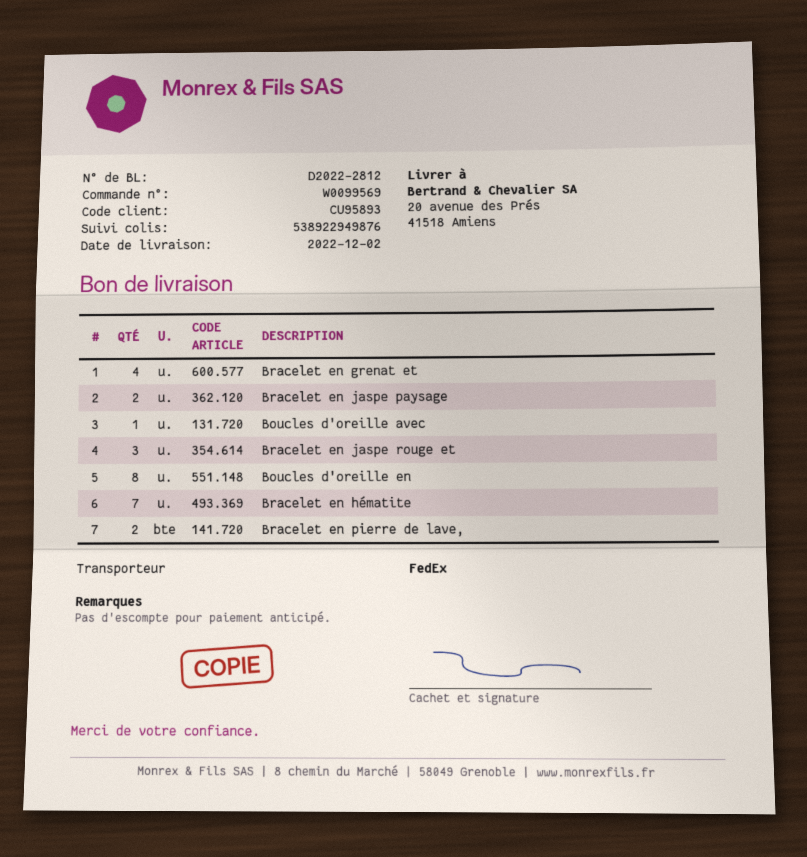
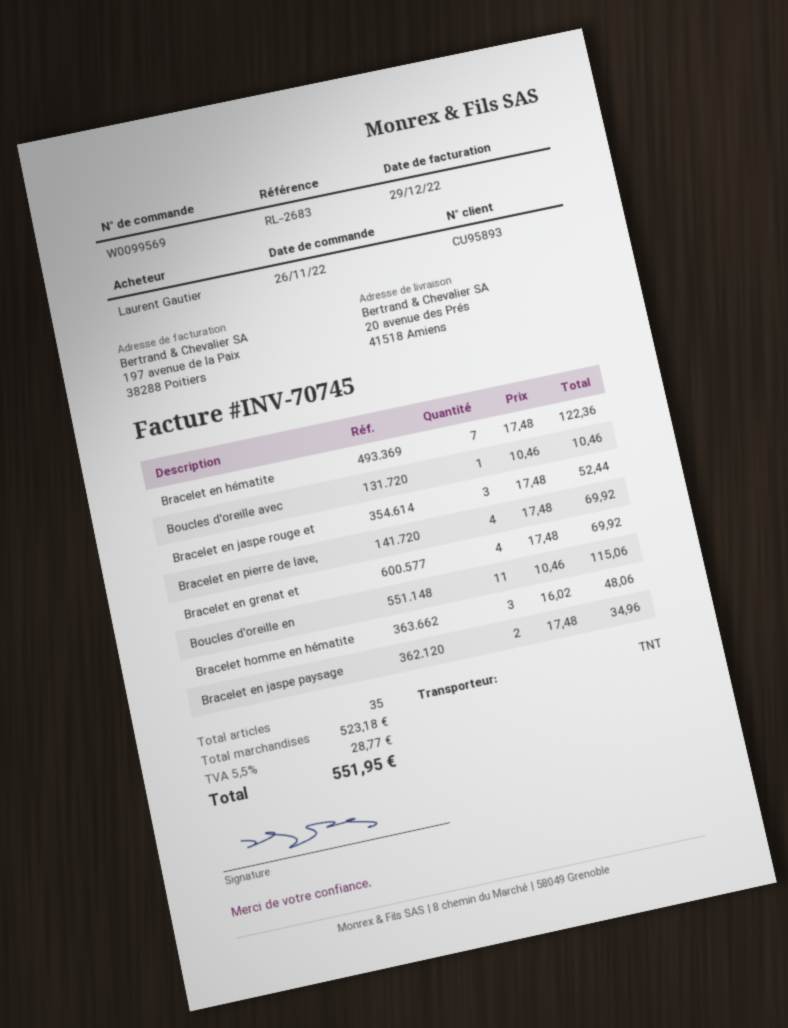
shipping method: FedEx -> TNT
Boucles d'oreille en: 8 -> 11
Bracelet en pierre de lave,: 2 -> 4
Bracelet homme en hématite: none -> 3

